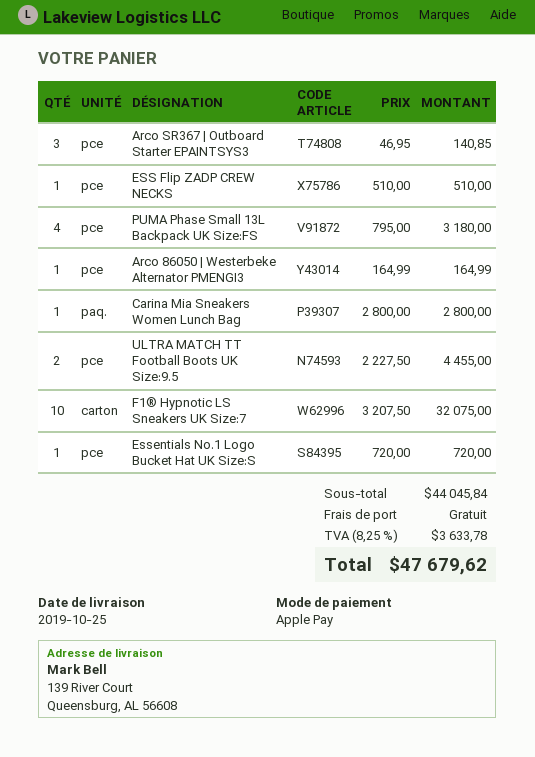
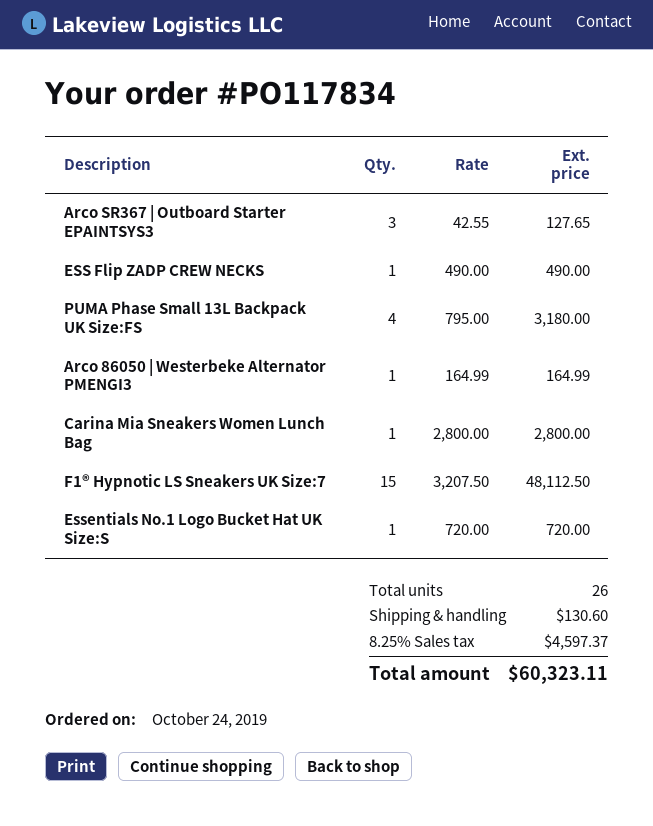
Arco SR367 | Outboard Starter EPAINTSYS3: 3 x 46.95 = 140.85 -> 3 x 42.55 = 127.65
ESS Flip ZADP CREW NECKS: 1 x 510.00 = 510.00 -> 1 x 490.00 = 490.00
ULTRA MATCH TT Football Boots UK Size:9.5: 2 x 2227.50 = 4455.00 -> none
F1® Hypnotic LS Sneakers UK Size:7: 10 x 3207.50 = 32075.00 -> 15 x 3207.50 = 48112.50
shipping: 0.00 -> 130.60
tax: 8.25% = 3633.78 -> 8.25% = 4597.37
total: 47679.62 -> 60323.11

